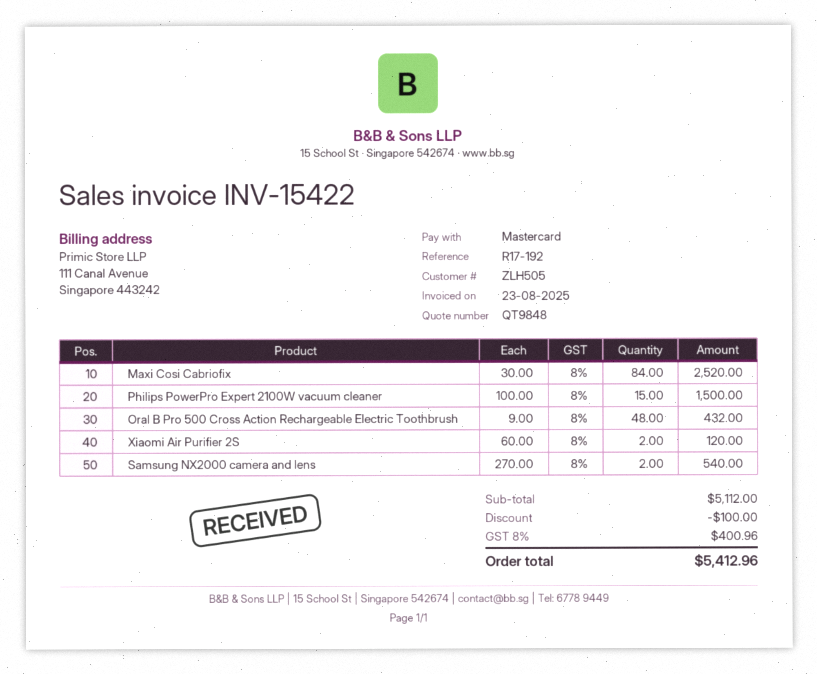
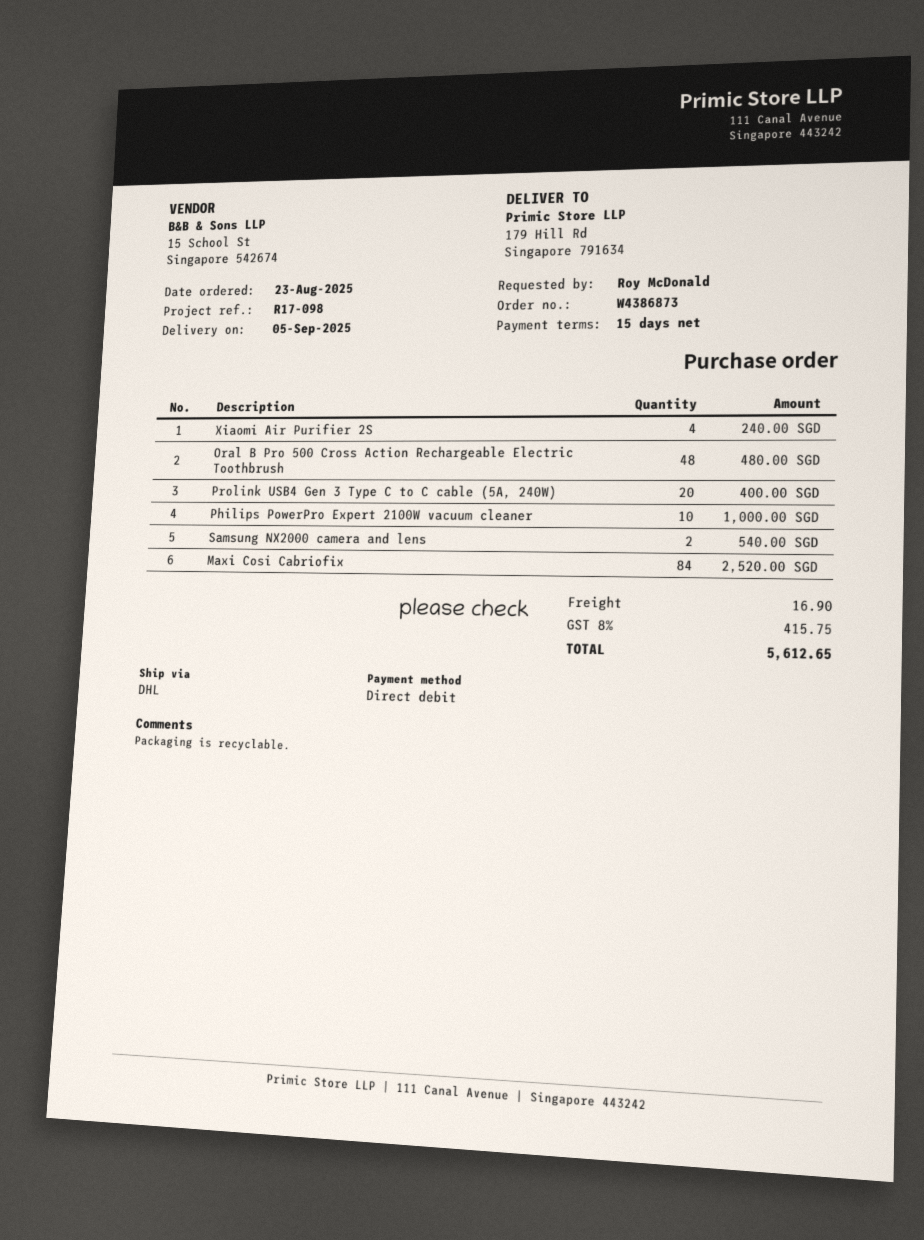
reference: R17-192 -> R17-098
payment method: Mastercard -> direct debit
Philips PowerPro Expert 2100W vacuum cleaner: 15 for 1500.00 -> 10 for 1000.00
Oral B Pro 500 Cross Action Rechargeable Electric Toothbrush: 48 for 432.00 -> 48 for 480.00
Xiaomi Air Purifier 2S: 2 for 120.00 -> 4 for 240.00
Prolink USB4 Gen 3 Type C to C cable (5A, 240W): none -> 20 for 400.00
discount: 100.00 -> none
shipping: none -> 16.90
tax: 8% = 400.96 -> 8% = 415.75
total: 5412.96 -> 5612.65

